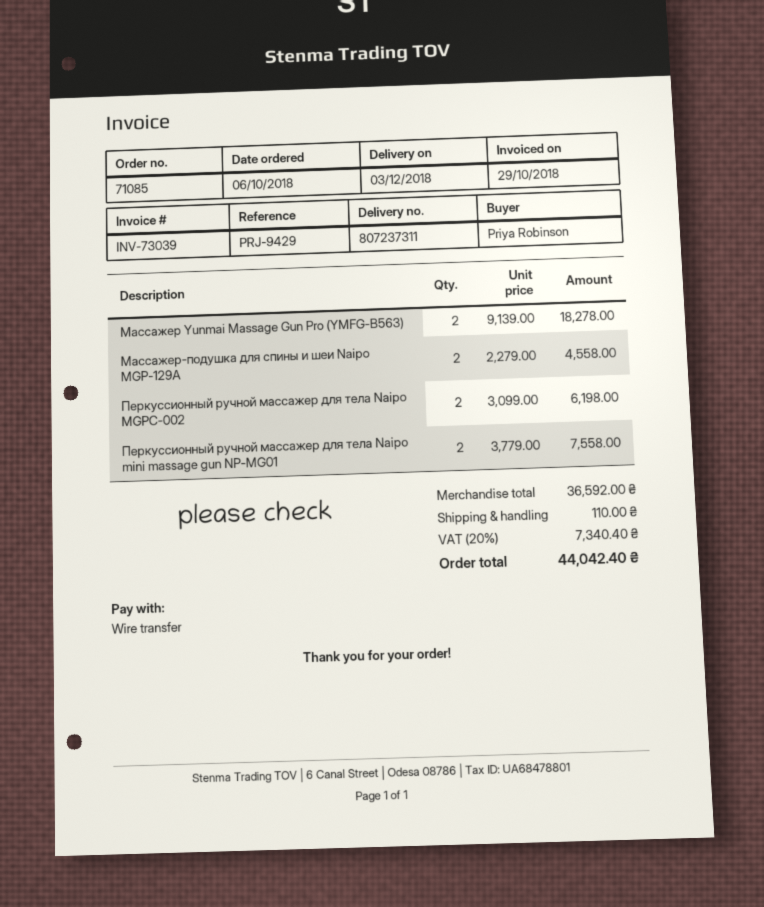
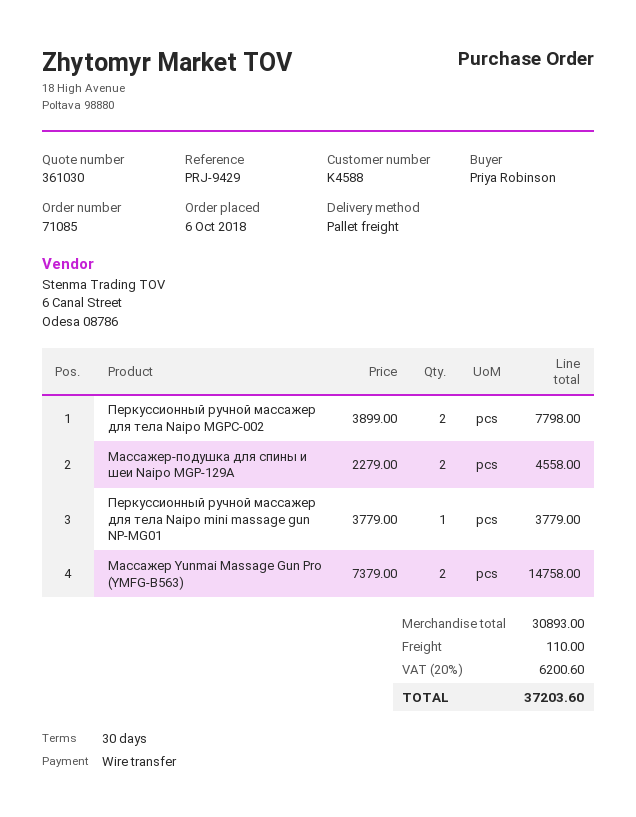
Массажер Yunmai Massage Gun Pro (YMFG-B563): 2 x 9139.00 = 18278.00 -> 2 x 7379.00 = 14758.00
Перкуссионный ручной массажер для тела Naipo MGPC-002: 2 x 3099.00 = 6198.00 -> 2 x 3899.00 = 7798.00
Перкуссионный ручной массажер для тела Naipo mini massage gun NP-MG01: 2 x 3779.00 = 7558.00 -> 1 x 3779.00 = 3779.00
subtotal: 36592.00 -> 30893.00
tax: 20% = 7340.40 -> 20% = 6200.60
total: 44042.40 -> 37203.60

